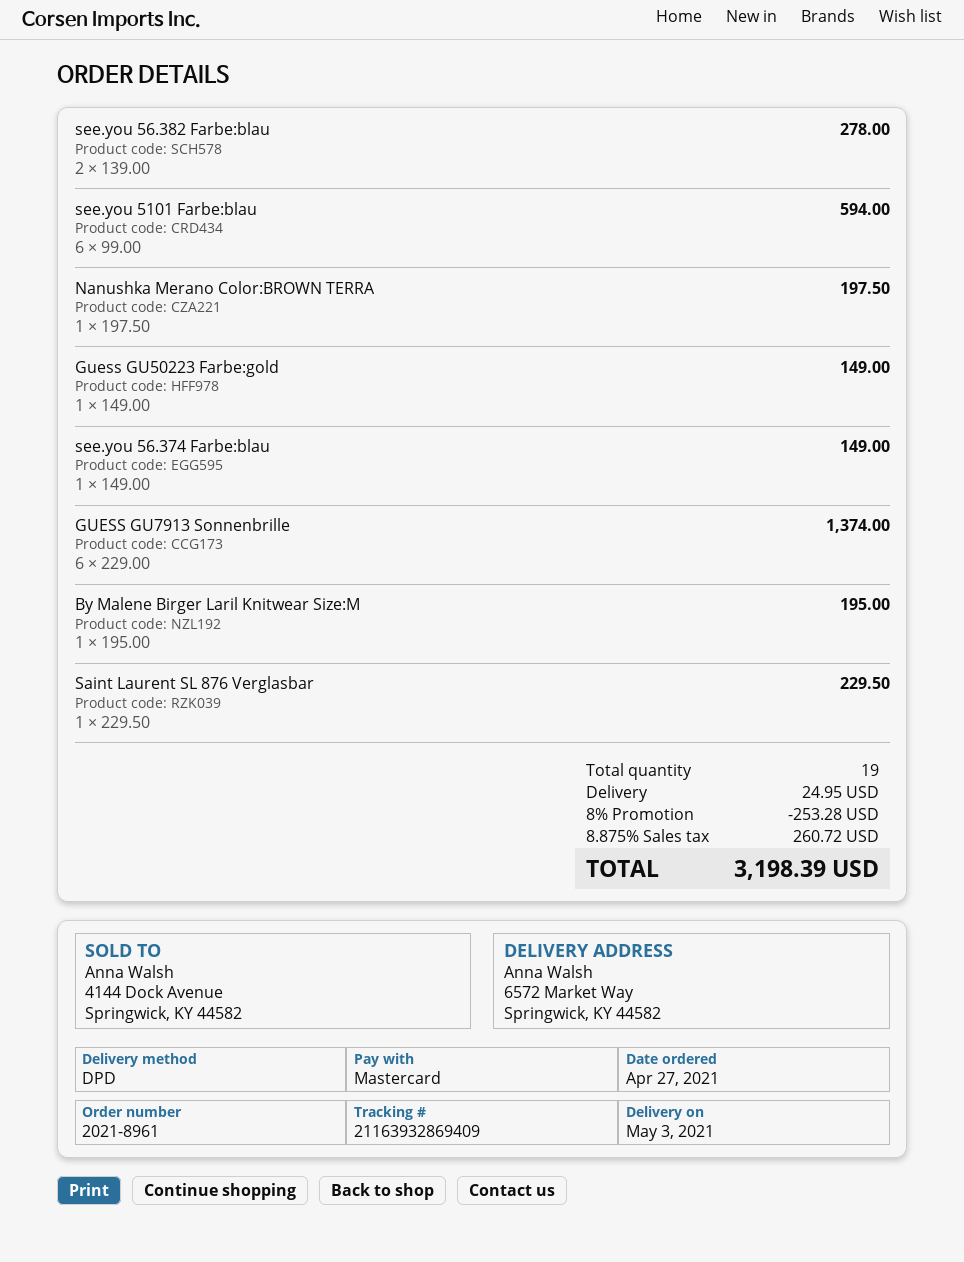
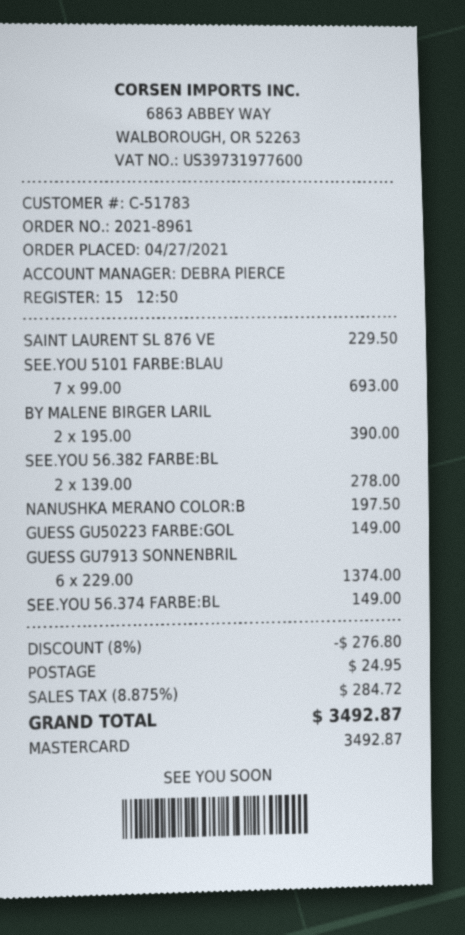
see.you 5101 Farbe:blau: 6 x 99.00 = 594.00 -> 7 x 99.00 = 693.00
By Malene Birger Laril Knitwear Size:M: 1 x 195.00 = 195.00 -> 2 x 195.00 = 390.00
discount: 8% = 253.28 -> 8% = 276.80
tax: 8.875% = 260.72 -> 8.875% = 284.72
total: 3198.39 -> 3492.87

